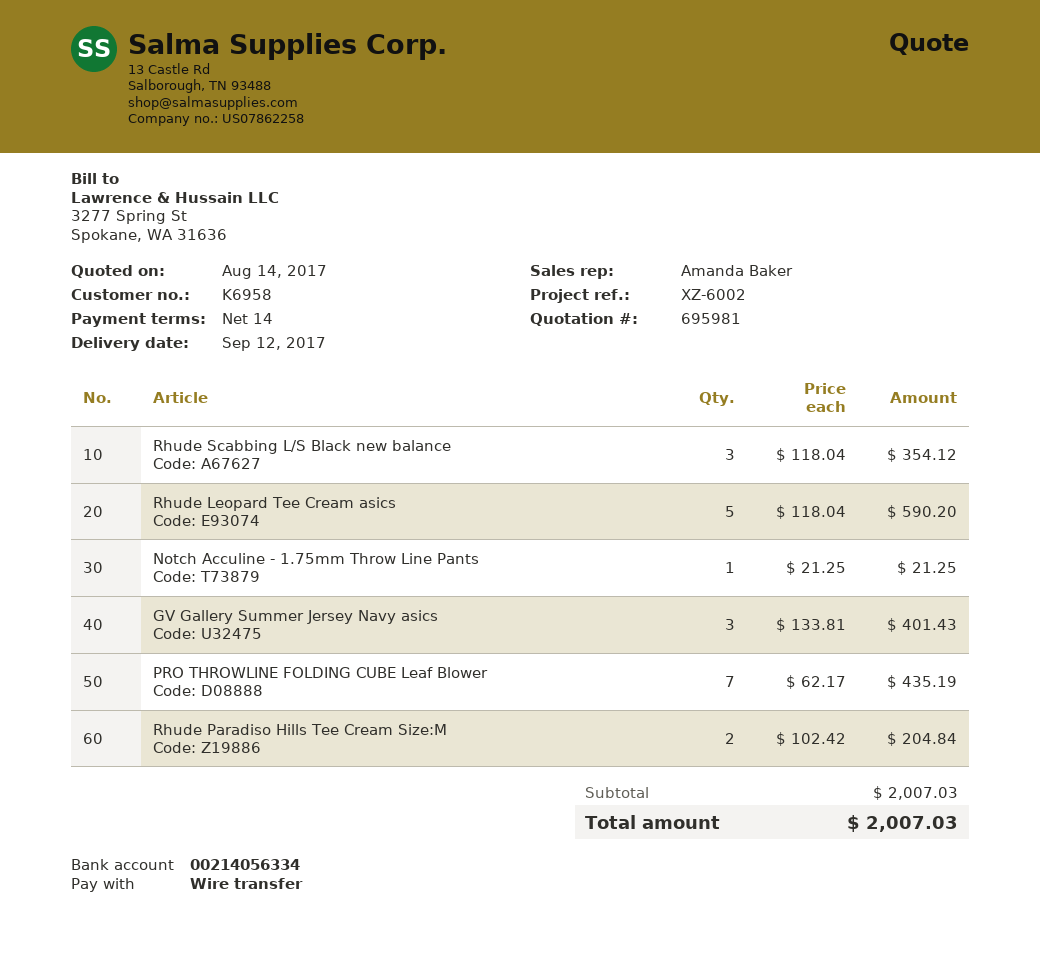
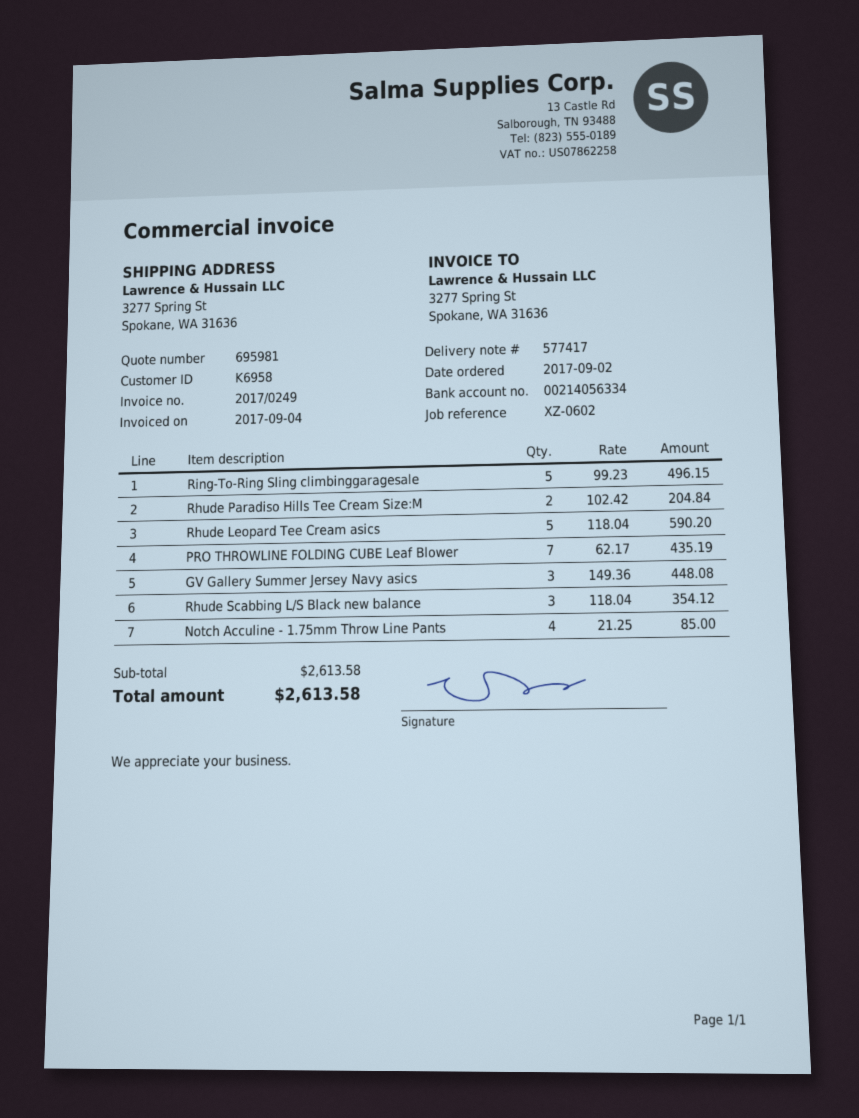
reference: XZ-6002 -> XZ-0602
Notch Acculine - 1.75mm Throw Line Pants: 1 x 21.25 = 21.25 -> 4 x 21.25 = 85.00
GV Gallery Summer Jersey Navy asics: 3 x 133.81 = 401.43 -> 3 x 149.36 = 448.08
Ring-To-Ring Sling climbinggaragesale: none -> 5 x 99.23 = 496.15
subtotal: 2007.03 -> 2613.58
total: 2007.03 -> 2613.58

